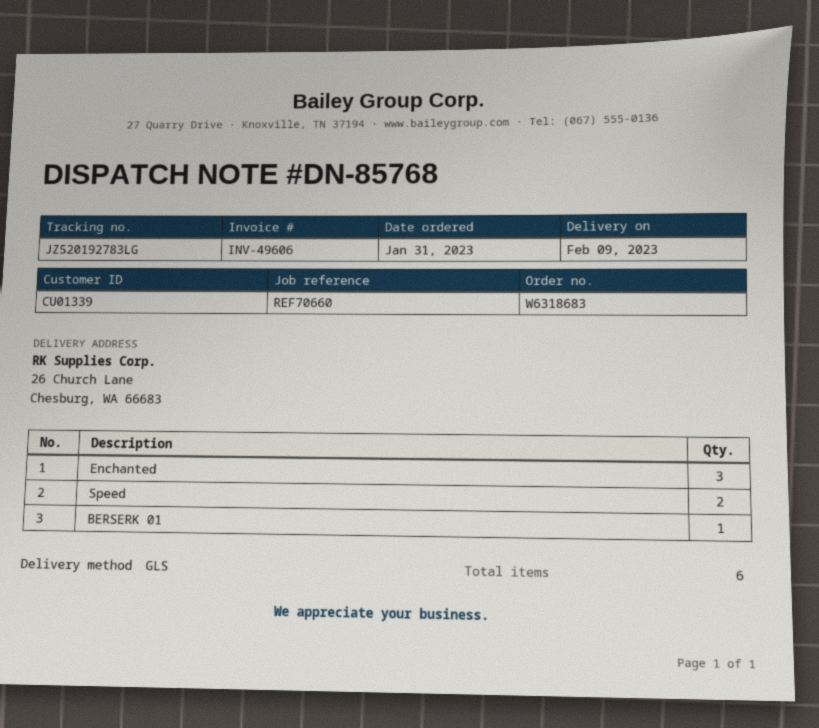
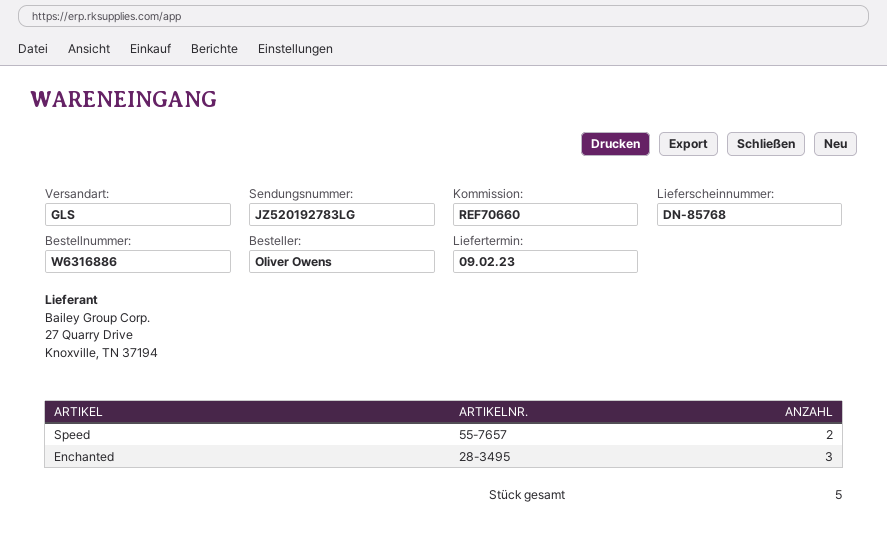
order number: W6318683 -> W6316886
BERSERK 01: 1 -> none
total quantity: 6 -> 5

